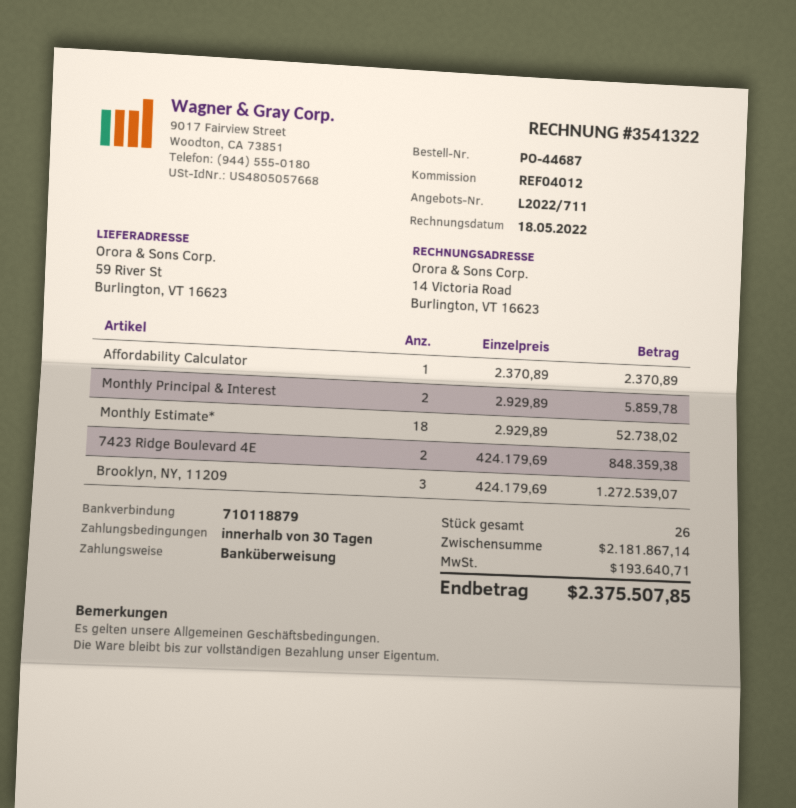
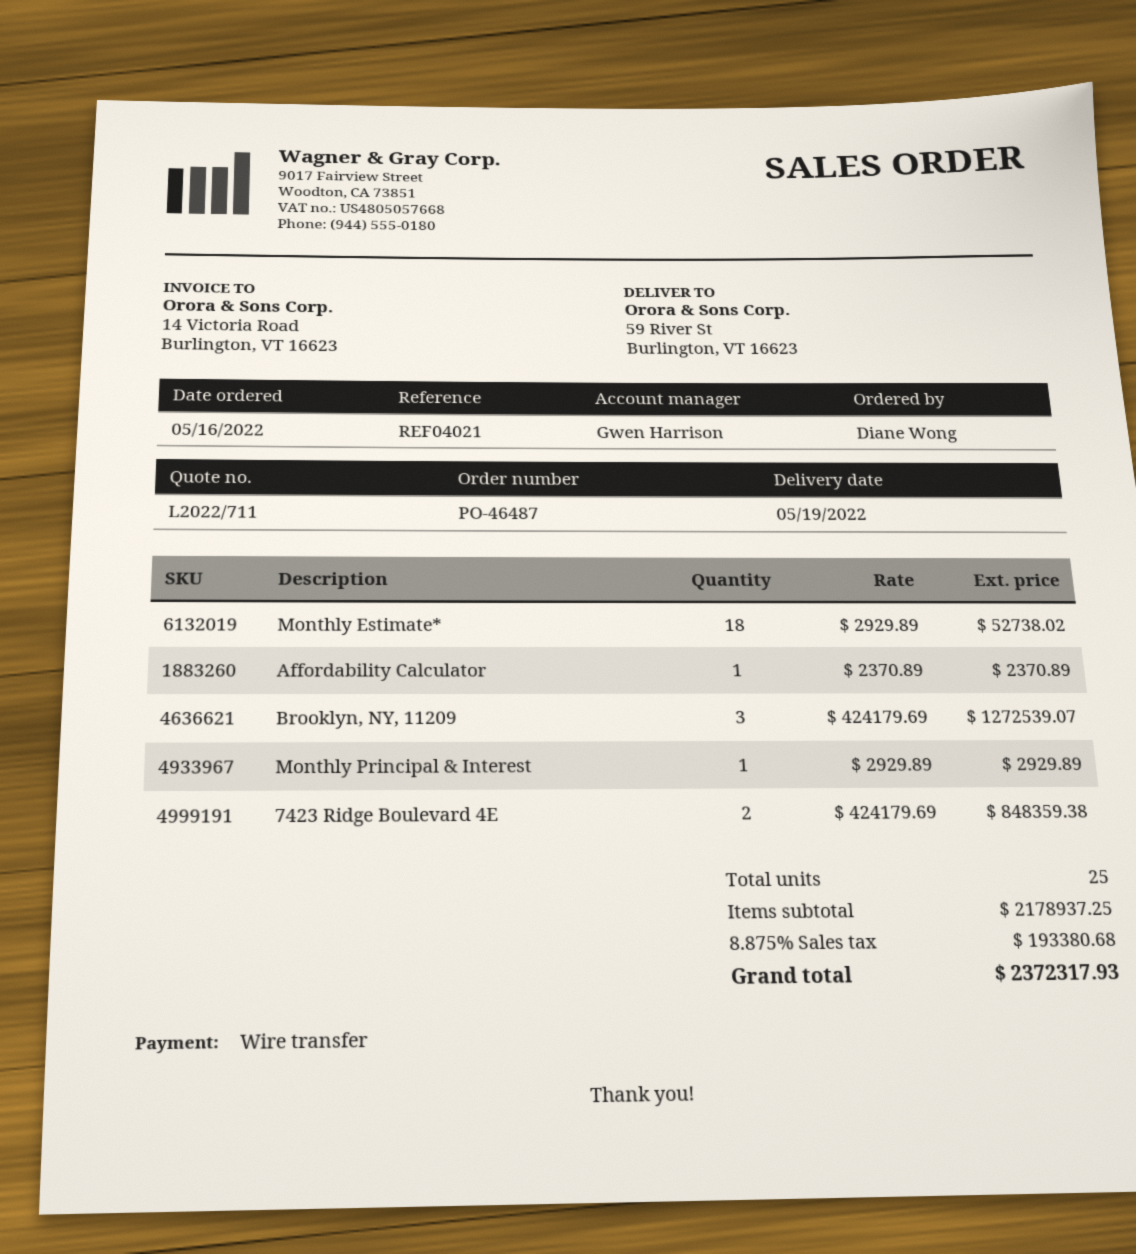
order number: PO-44687 -> PO-46487
reference: REF04012 -> REF04021
Monthly Principal & Interest: 2 x 2929.89 = 5859.78 -> 1 x 2929.89 = 2929.89
total quantity: 26 -> 25
subtotal: 2181867.14 -> 2178937.25
tax: 193640.71 -> 193380.68
total: 2375507.85 -> 2372317.93

